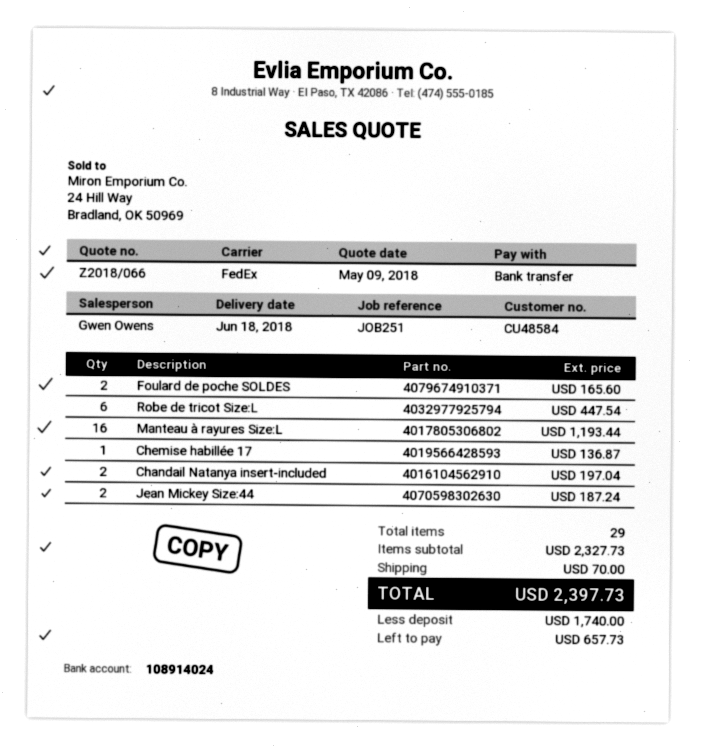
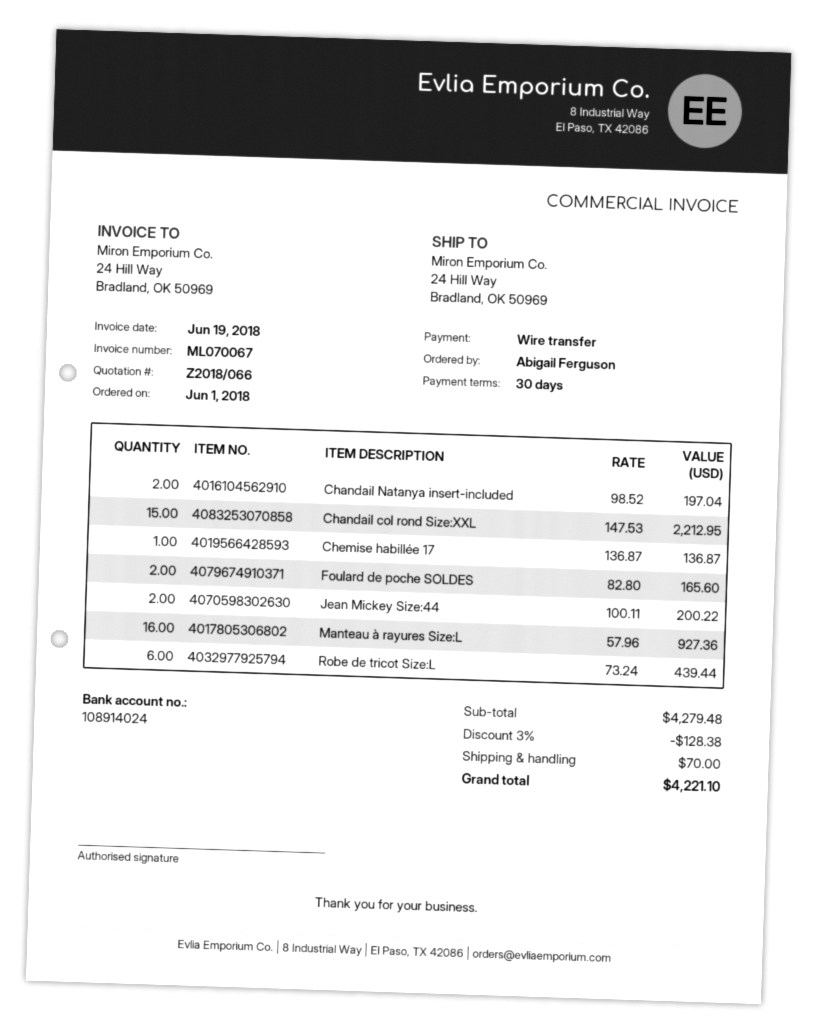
Robe de tricot Size:L: 6 for 447.54 -> 6 for 439.44
Manteau à rayures Size:L: 16 for 1193.44 -> 16 for 927.36
Jean Mickey Size:44: 2 for 187.24 -> 2 for 200.22
Chandail col rond Size:XXL: none -> 15 for 2212.95
subtotal: 2327.73 -> 4279.48
discount: none -> 3% = 128.38
total: 2397.73 -> 4221.10

